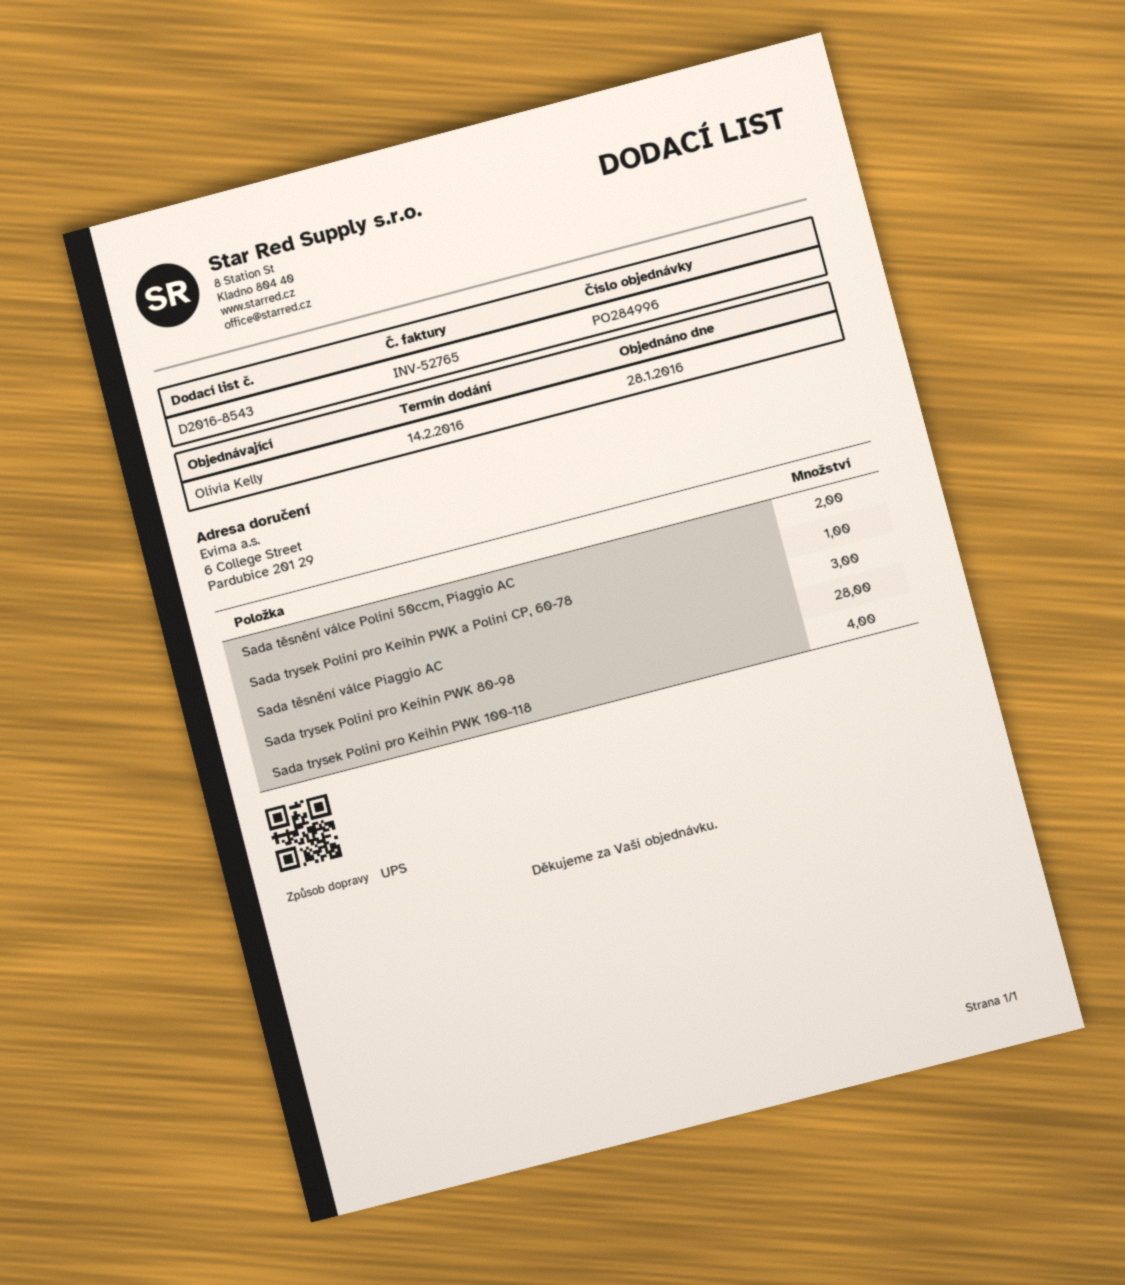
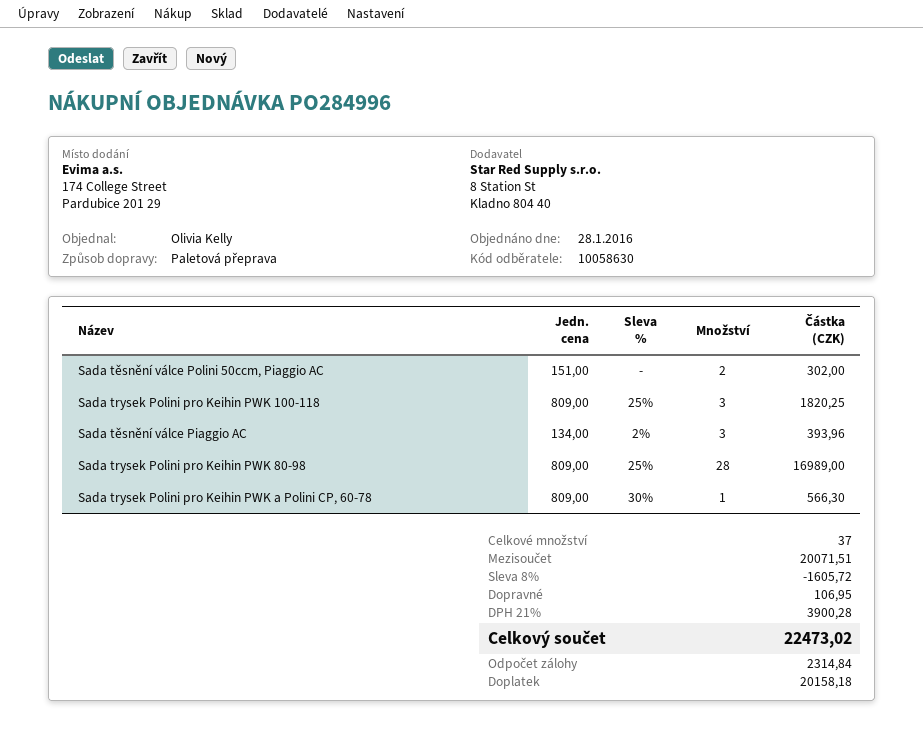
shipping method: UPS -> pallet freight
ship to: 6 College Street, Pardubice 201 29 -> 174 College Street, Pardubice 201 29
Sada trysek Polini pro Keihin PWK 100-118: 4 -> 3

